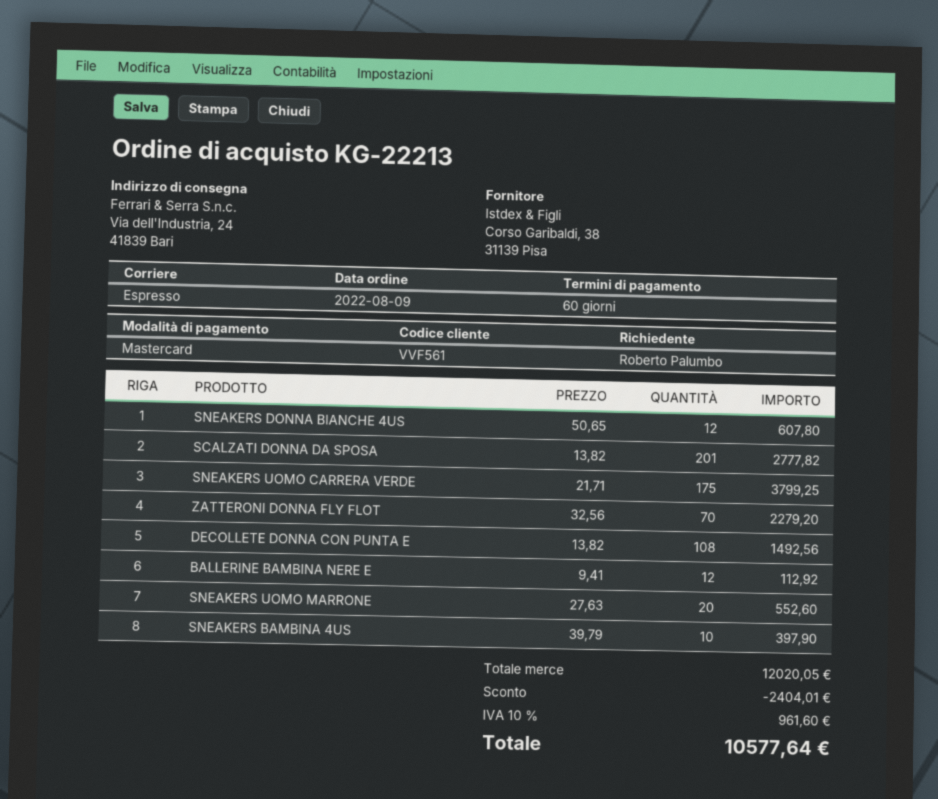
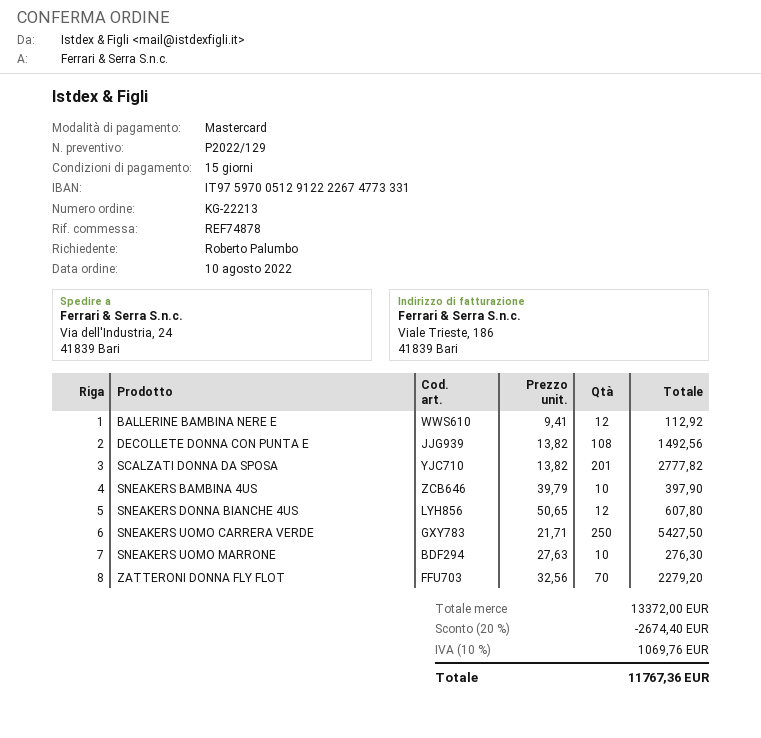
order date: 2022-08-09 -> 2022-08-10
payment terms: 60 days -> 15 days
SNEAKERS UOMO CARRERA VERDE: 175 x 21.71 = 3799.25 -> 250 x 21.71 = 5427.50
SNEAKERS UOMO MARRONE: 20 x 27.63 = 552.60 -> 10 x 27.63 = 276.30
subtotal: 12020.05 -> 13372.00
discount: 2404.01 -> 2674.40
tax: 10% = 961.60 -> 10% = 1069.76
total: 10577.64 -> 11767.36

